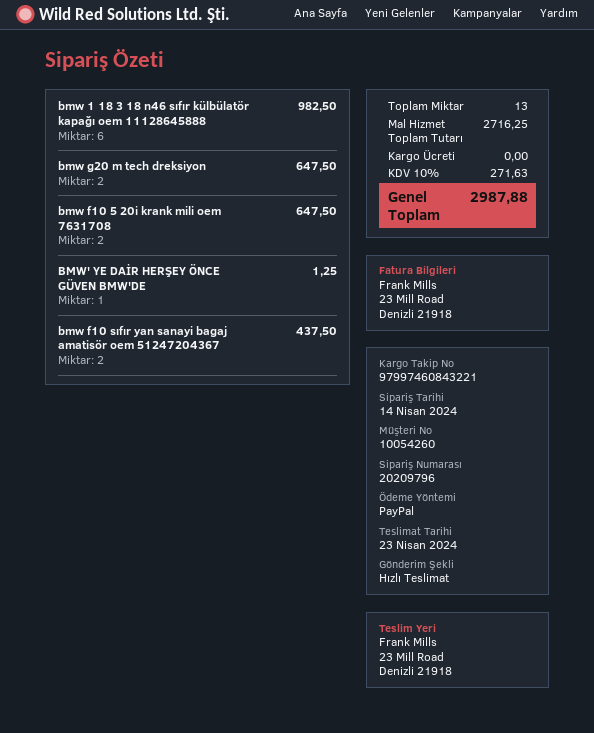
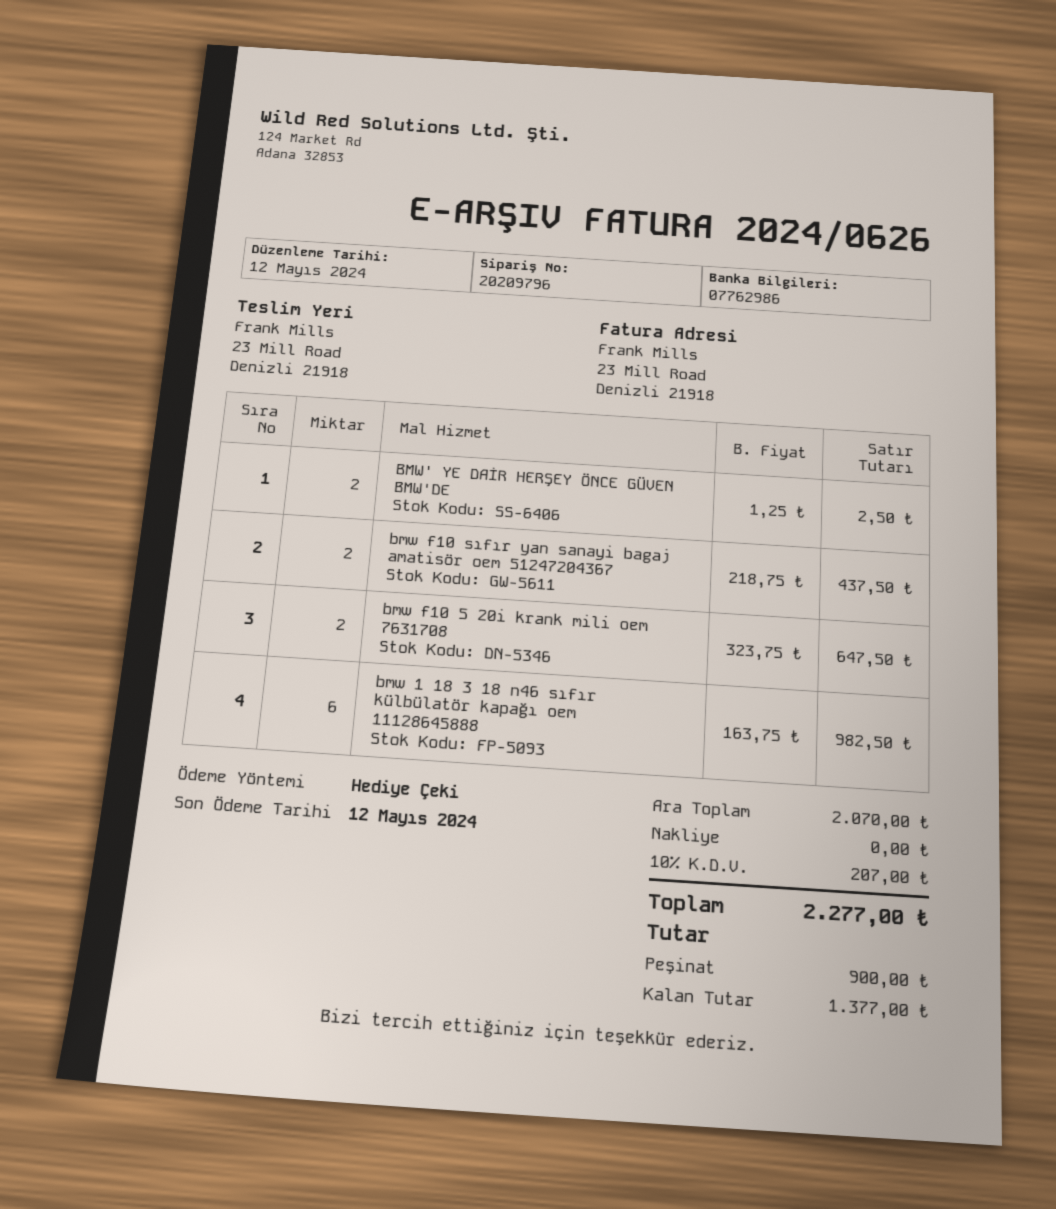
payment method: PayPal -> gift card
bmw g20 m tech dreksiyon: 2 for 647.50 -> none
BMW' YE DAİR HERŞEY ÖNCE GÜVEN BMW'DE: 1 for 1.25 -> 2 for 2.50
subtotal: 2716.25 -> 2070.00
tax: 10% = 271.63 -> 10% = 207.00
total: 2987.88 -> 2277.00

